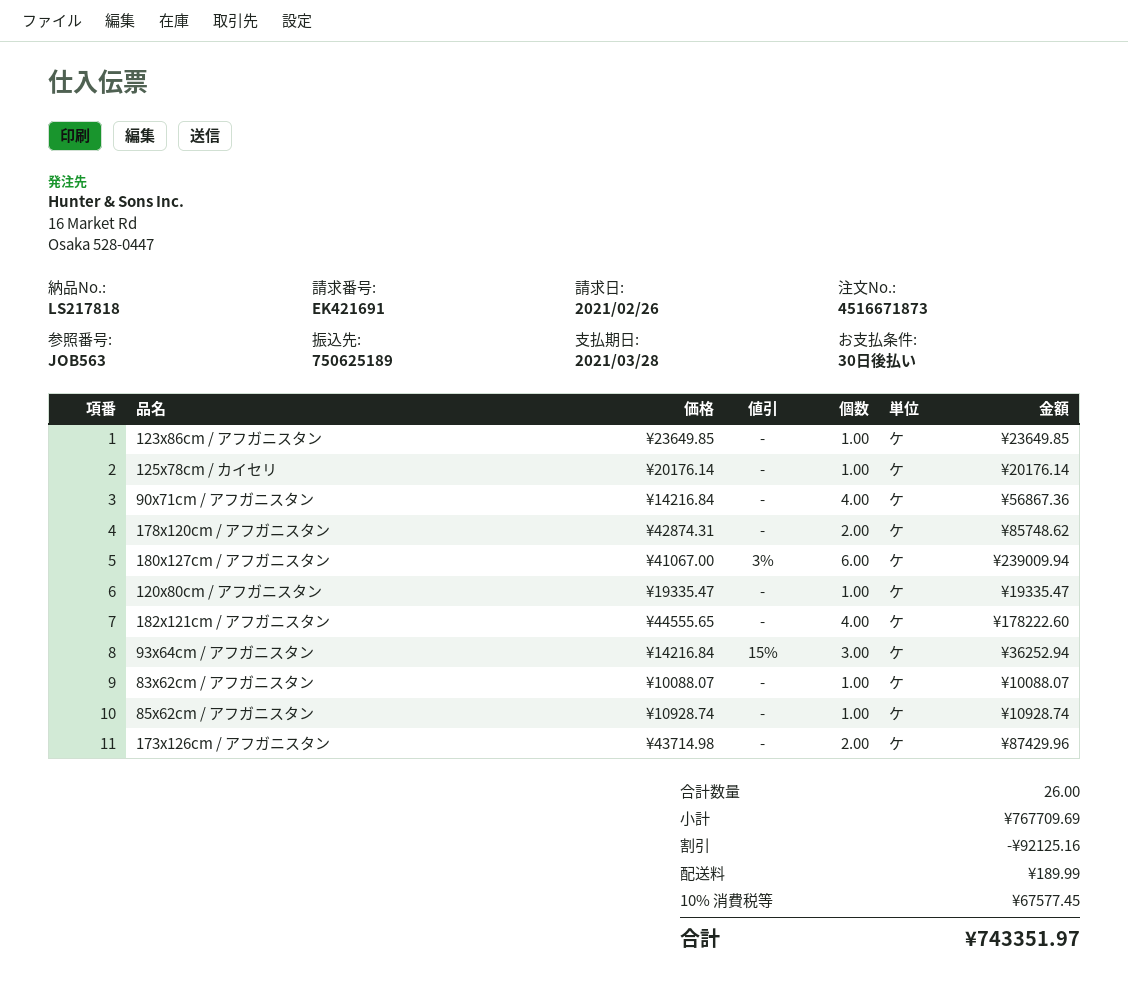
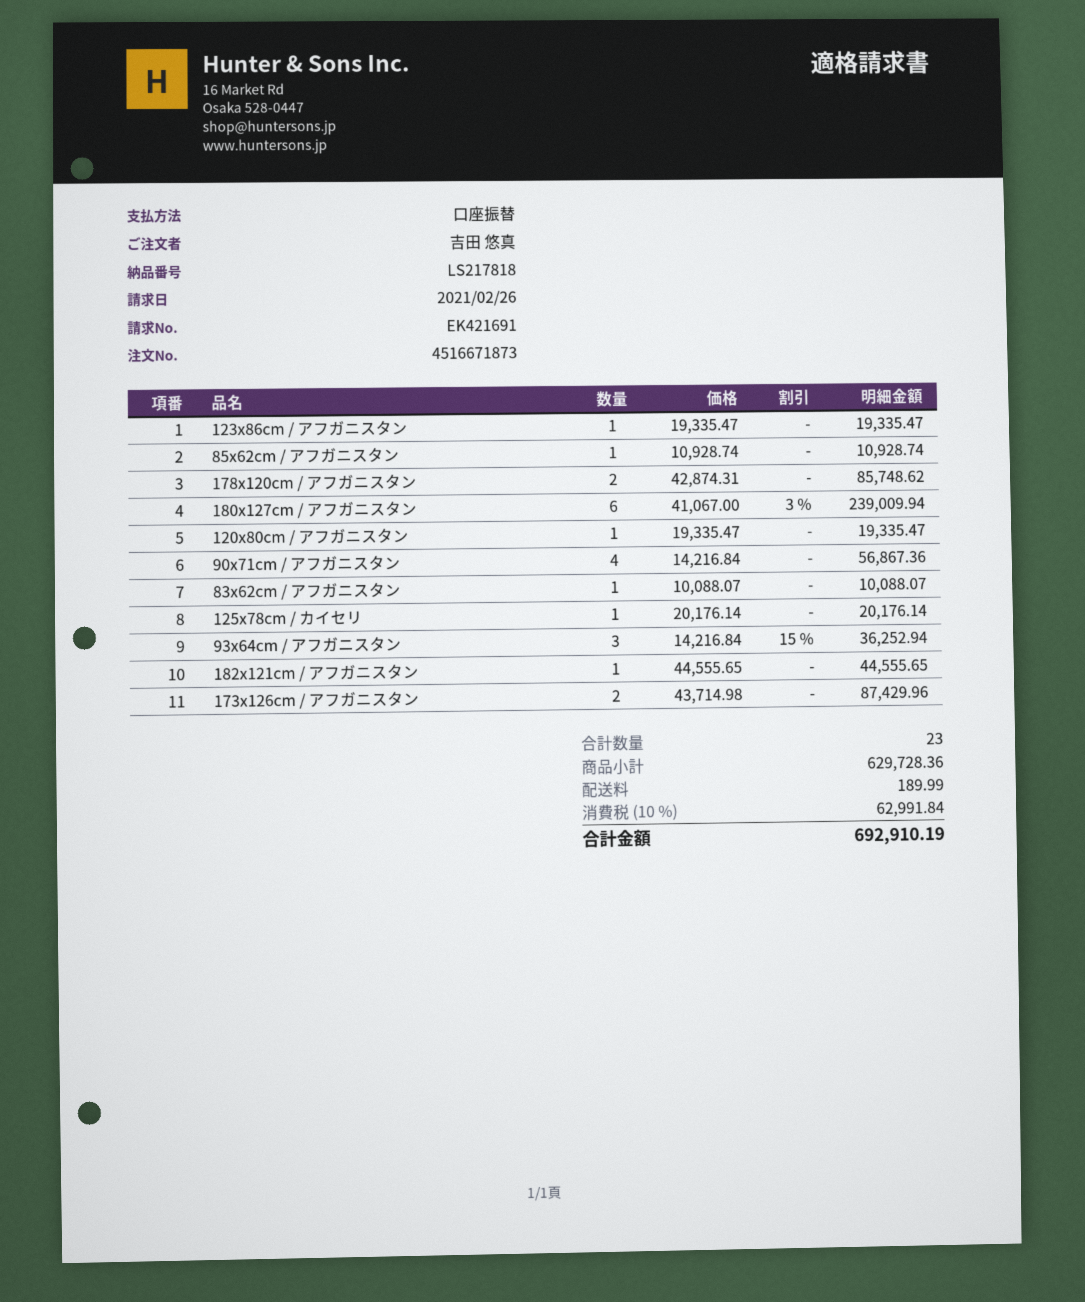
123x86cm / アフガニスタン: 1 x 23649.85 = 23649.85 -> 1 x 19335.47 = 19335.47
182x121cm / アフガニスタン: 4 x 44555.65 = 178222.60 -> 1 x 44555.65 = 44555.65
total quantity: 26 -> 23
subtotal: 767709.69 -> 629728.36
discount: 92125.16 -> none
tax: 10% = 67577.45 -> 10% = 62991.84
total: 743351.97 -> 692910.19

